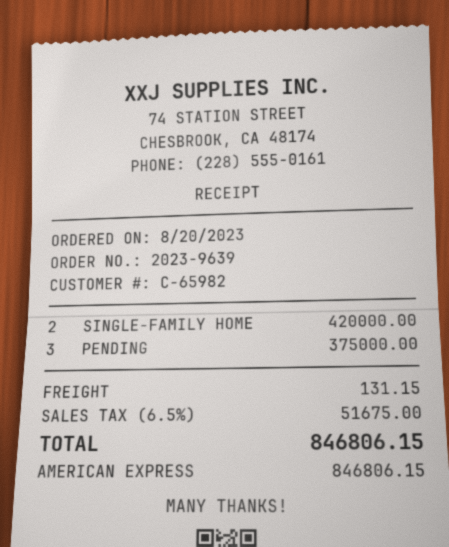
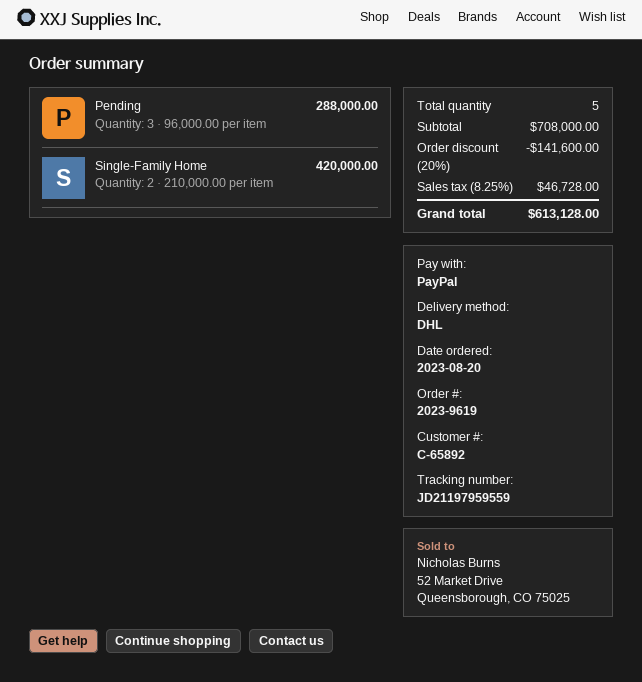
order number: 2023-9639 -> 2023-9619
customer number: C-65982 -> C-65892
payment method: American Express -> PayPal
PENDING: 3 for 375000.00 -> 3 for 288000.00
discount: none -> 20% = 141600.00
shipping: 131.15 -> none
tax: 6.5% = 51675.00 -> 8.25% = 46728.00
total: 846806.15 -> 613128.00

